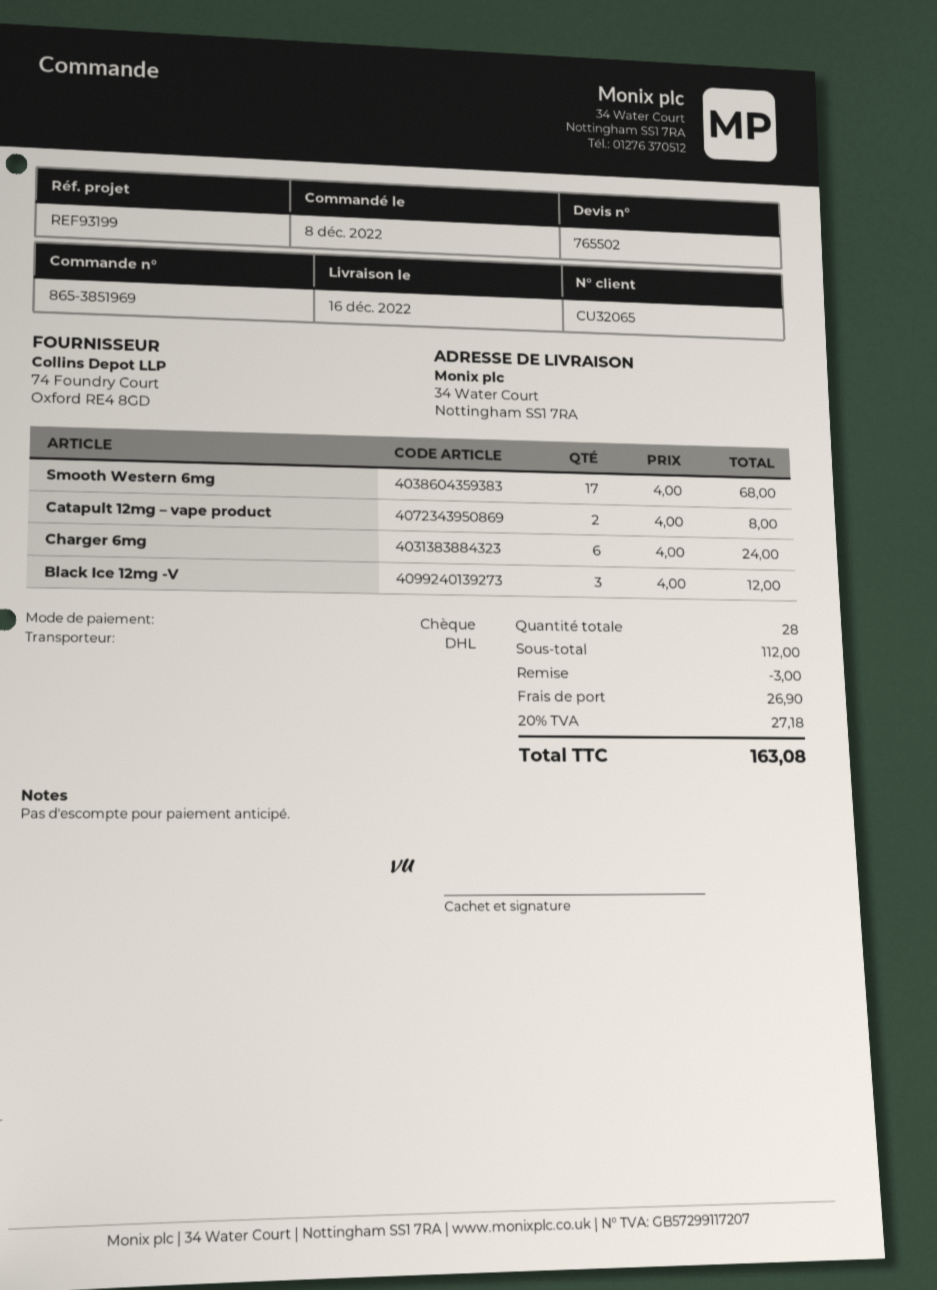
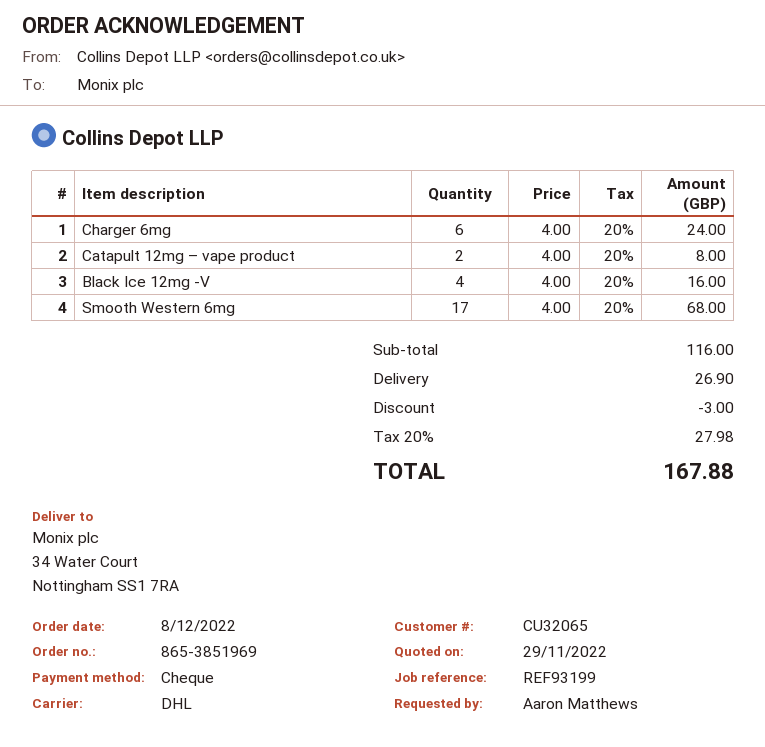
Black Ice 12mg -V: 3 x 4.00 = 12.00 -> 4 x 4.00 = 16.00
subtotal: 112.00 -> 116.00
tax: 20% = 27.18 -> 20% = 27.98
total: 163.08 -> 167.88

